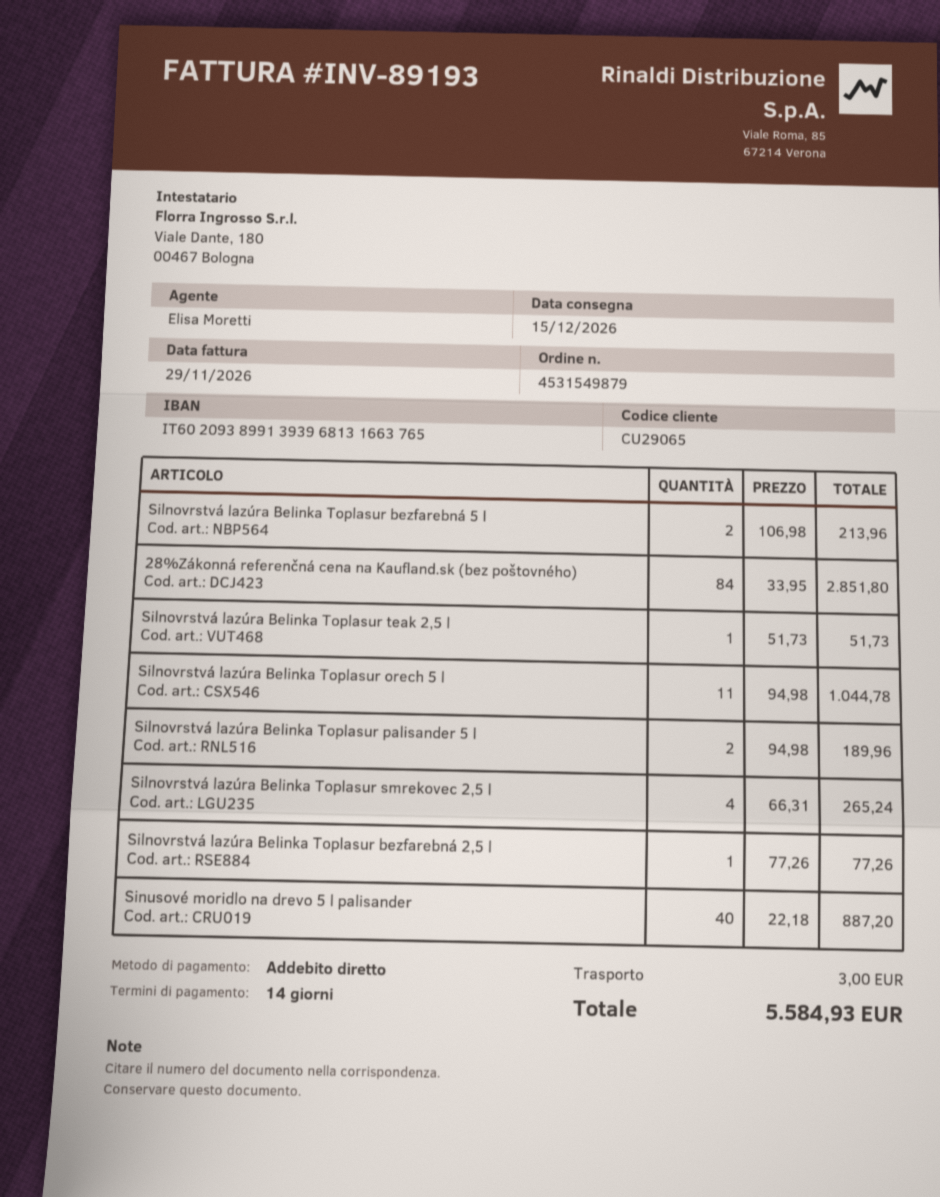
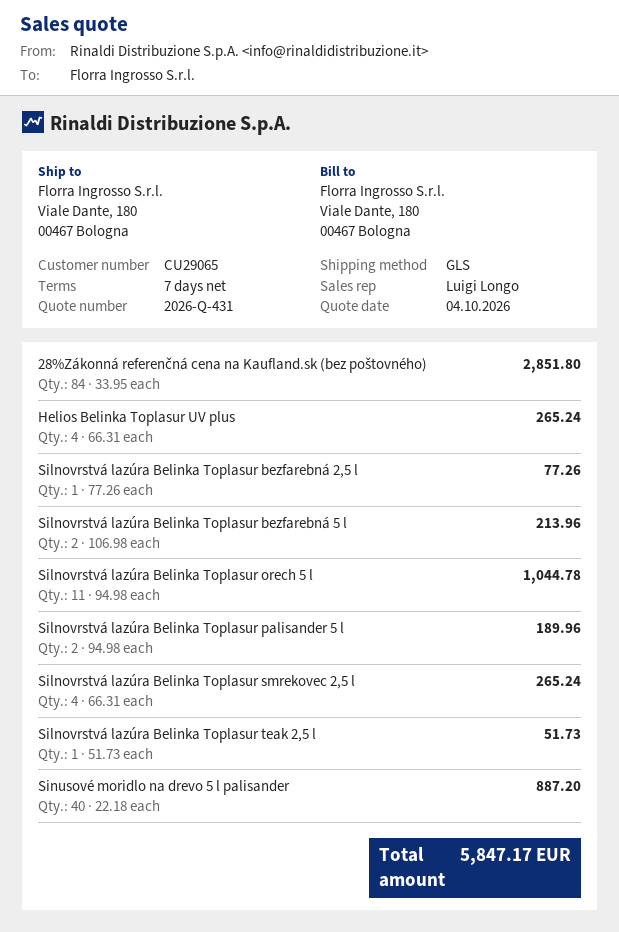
payment terms: 14 days -> 7 days
sales rep: Elisa Moretti -> Luigi Longo
Helios Belinka Toplasur UV plus: none -> 4 x 66.31 = 265.24
shipping: 3.00 -> none
total: 5584.93 -> 5847.17

